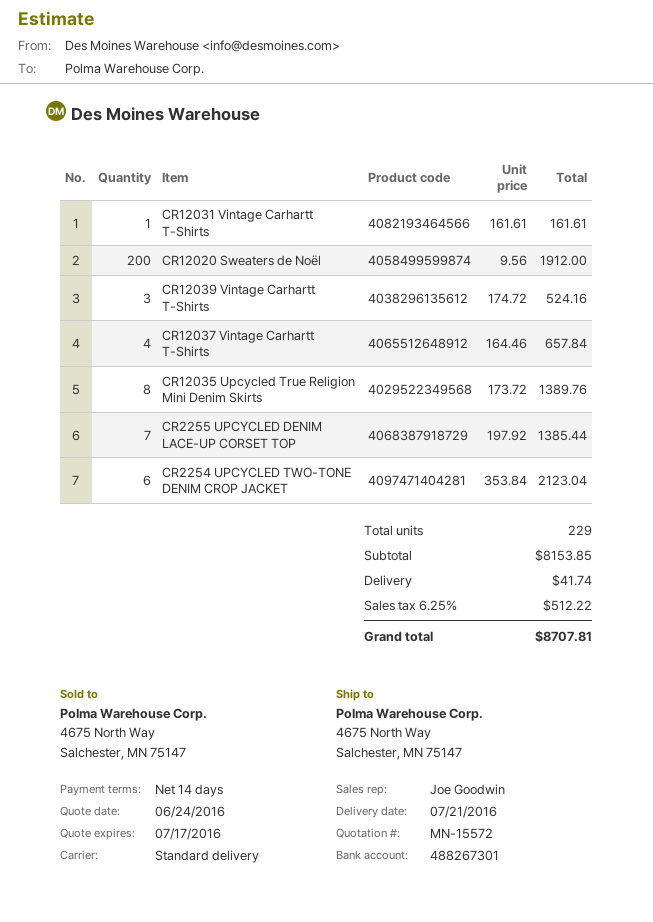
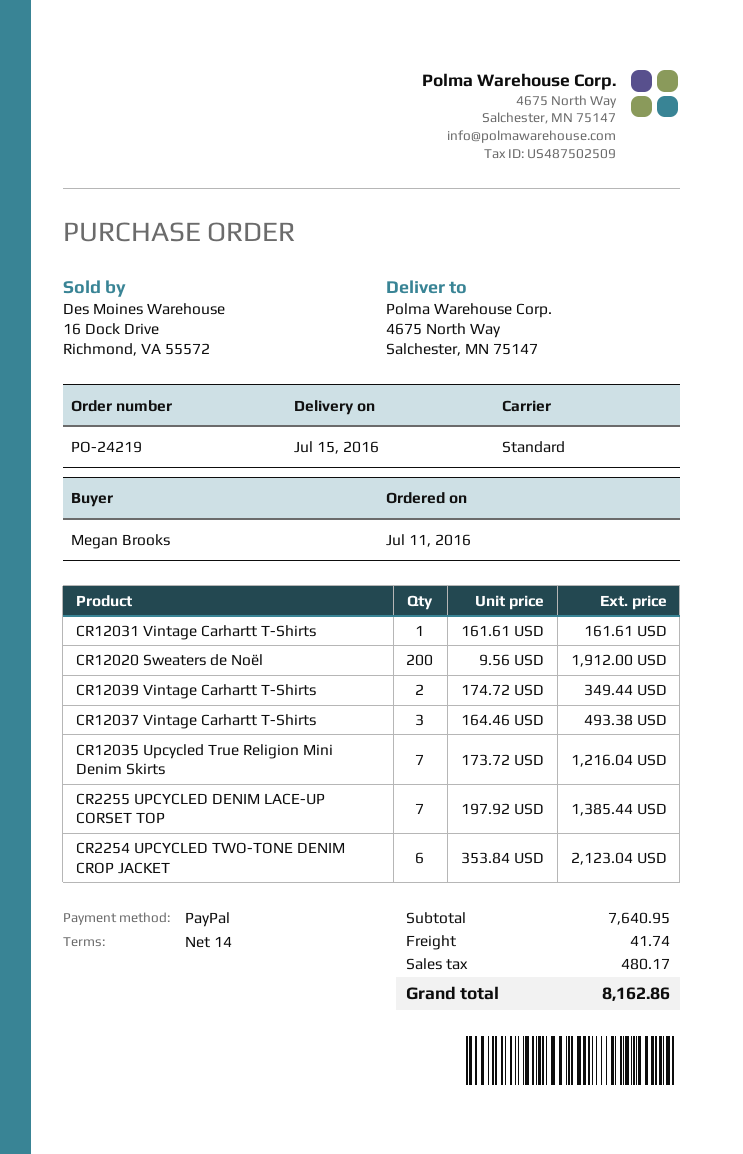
delivery date: 2016-07-21 -> 2016-07-15
CR12039 Vintage Carhartt T-Shirts: 3 x 174.72 = 524.16 -> 2 x 174.72 = 349.44
CR12037 Vintage Carhartt T-Shirts: 4 x 164.46 = 657.84 -> 3 x 164.46 = 493.38
CR12035 Upcycled True Religion Mini Denim Skirts: 8 x 173.72 = 1389.76 -> 7 x 173.72 = 1216.04
subtotal: 8153.85 -> 7640.95
tax: 512.22 -> 480.17
total: 8707.81 -> 8162.86

